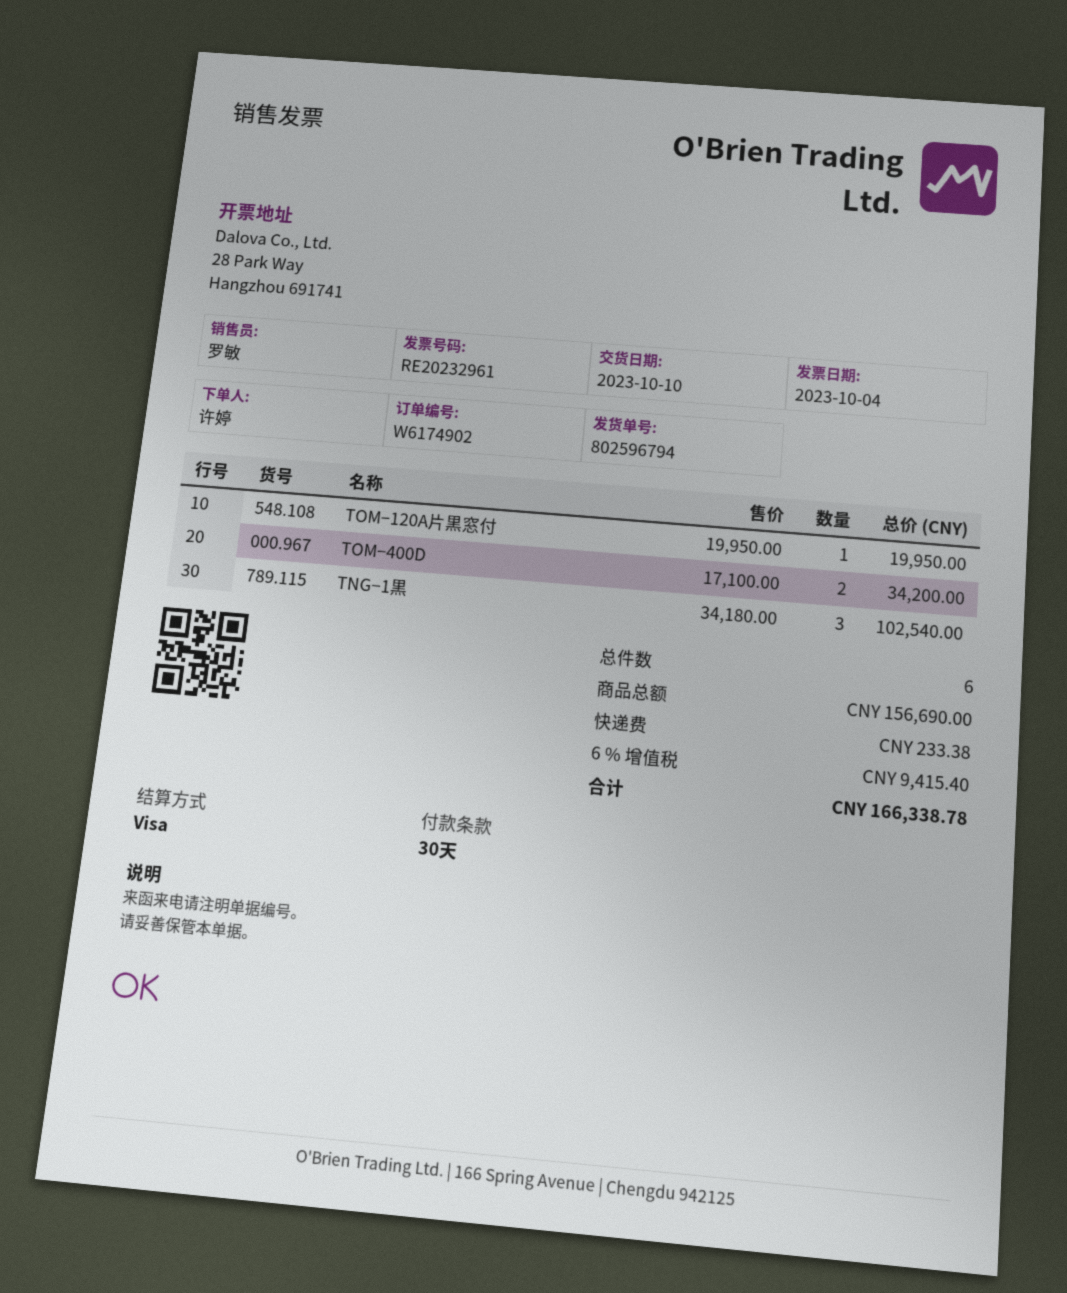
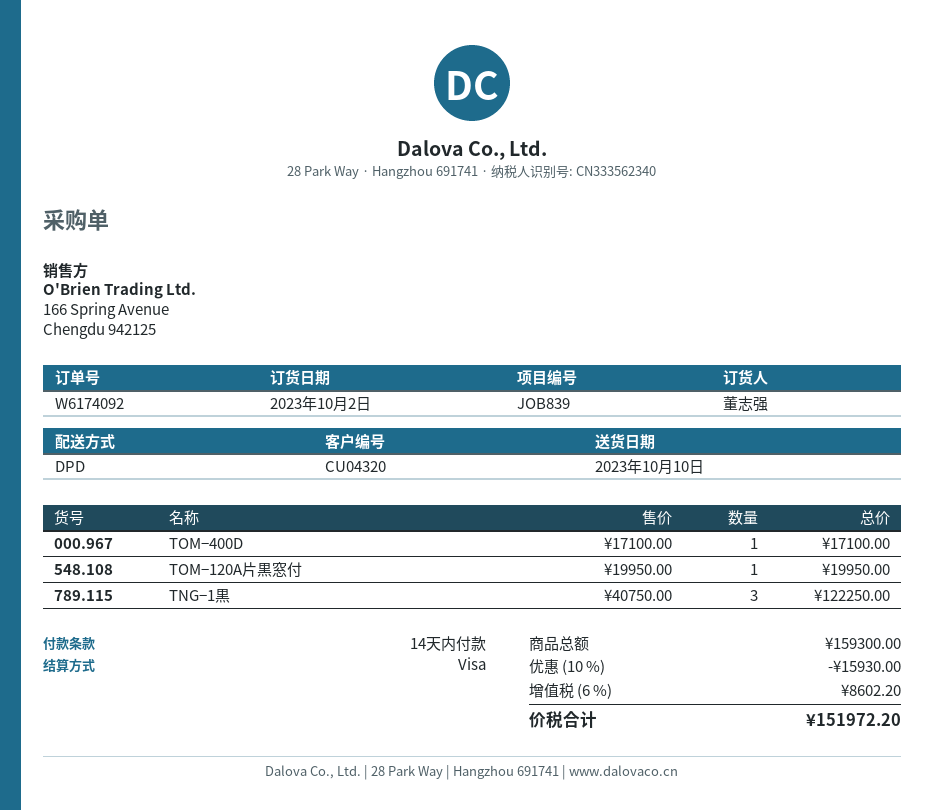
order number: W6174902 -> W6174092
payment terms: 30 days -> 14 days
ordered by: 许婷 -> 董志强
TOM−400D: 2 x 17100.00 = 34200.00 -> 1 x 17100.00 = 17100.00
TNG−1黒: 3 x 34180.00 = 102540.00 -> 3 x 40750.00 = 122250.00
subtotal: 156690.00 -> 159300.00
discount: none -> 10% = 15930.00
shipping: 233.38 -> none
tax: 6% = 9415.40 -> 6% = 8602.20
total: 166338.78 -> 151972.20

